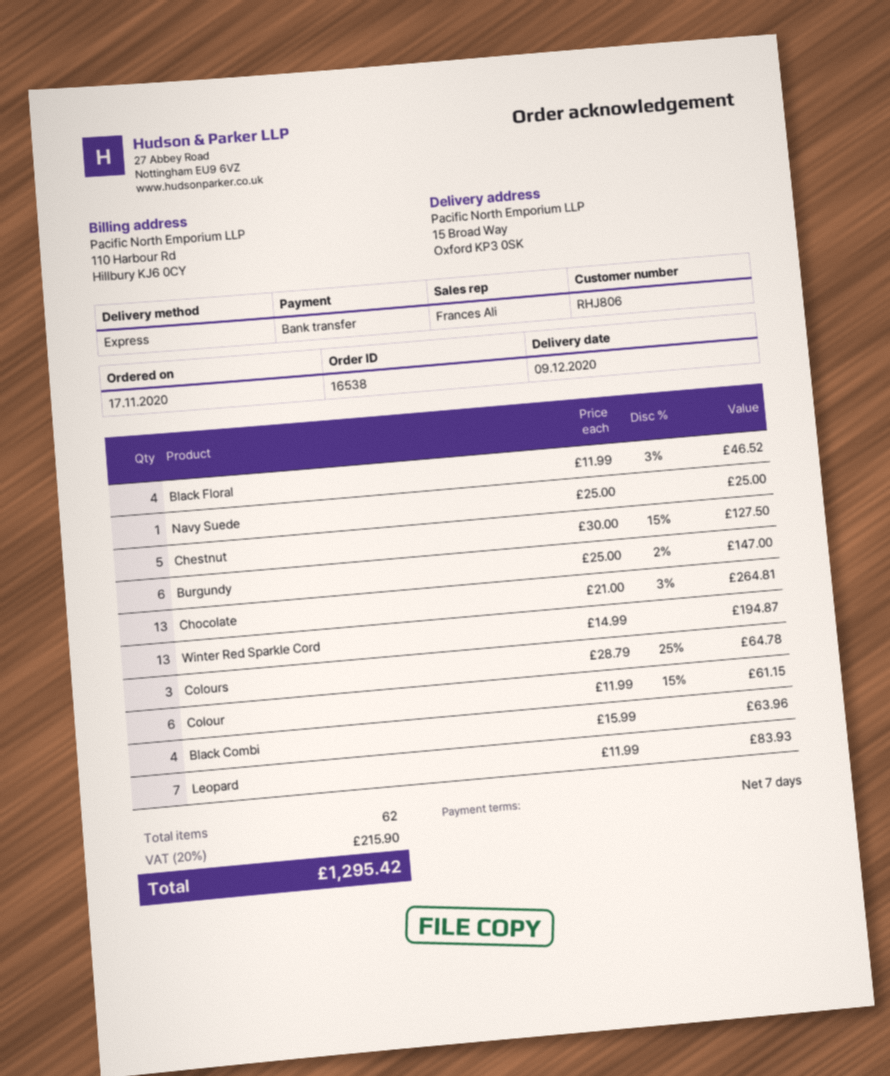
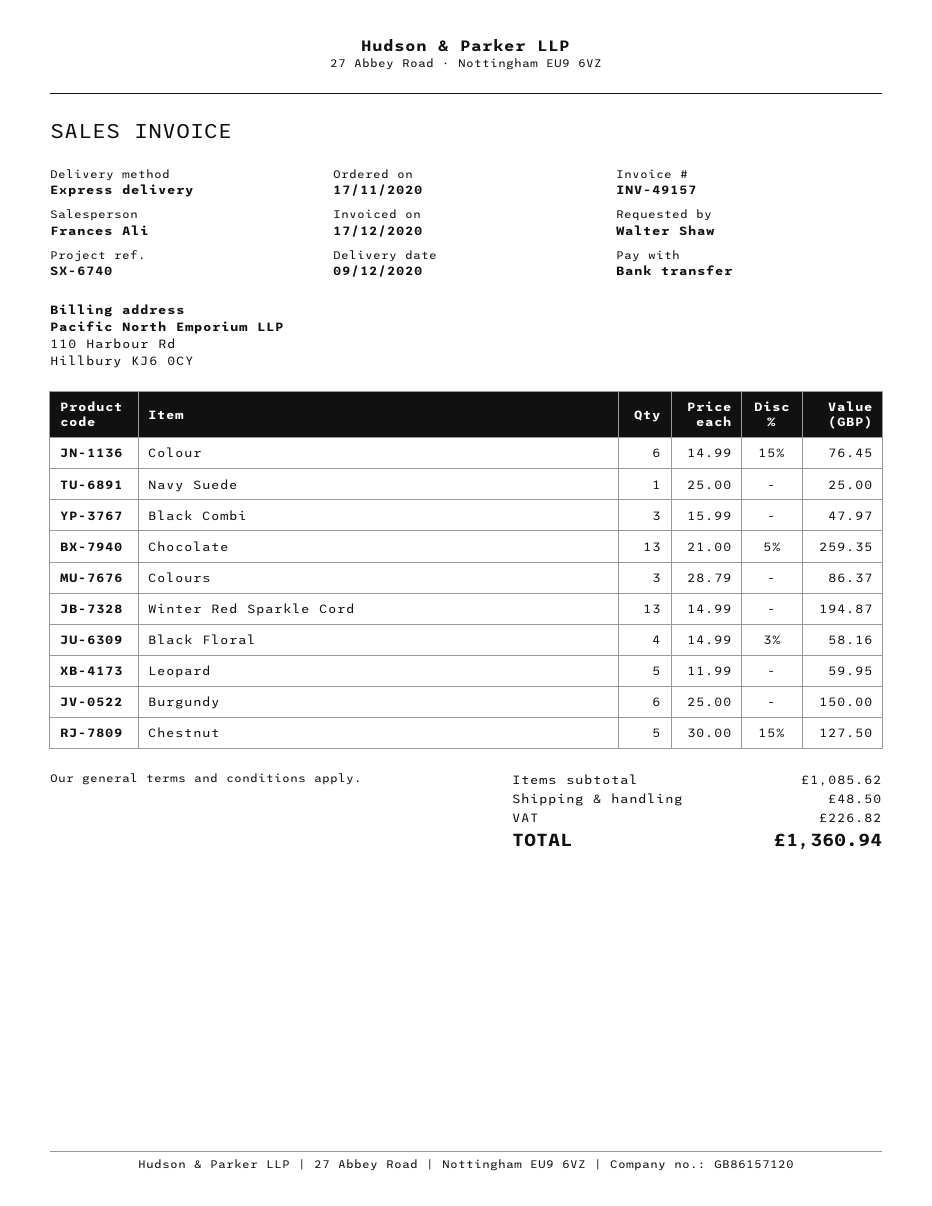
Black Floral: 4 x 11.99 - 3% = 46.52 -> 4 x 14.99 - 3% = 58.16
Burgundy: 6 x 25.00 - 2% = 147.00 -> 6 x 25.00 = 150.00
Chocolate: 13 x 21.00 - 3% = 264.81 -> 13 x 21.00 - 5% = 259.35
Colours: 3 x 28.79 - 25% = 64.78 -> 3 x 28.79 = 86.37
Colour: 6 x 11.99 - 15% = 61.15 -> 6 x 14.99 - 15% = 76.45
Black Combi: 4 x 15.99 = 63.96 -> 3 x 15.99 = 47.97
Leopard: 7 x 11.99 = 83.93 -> 5 x 11.99 = 59.95
shipping: none -> 48.50
tax: 215.90 -> 226.82
total: 1295.42 -> 1360.94

